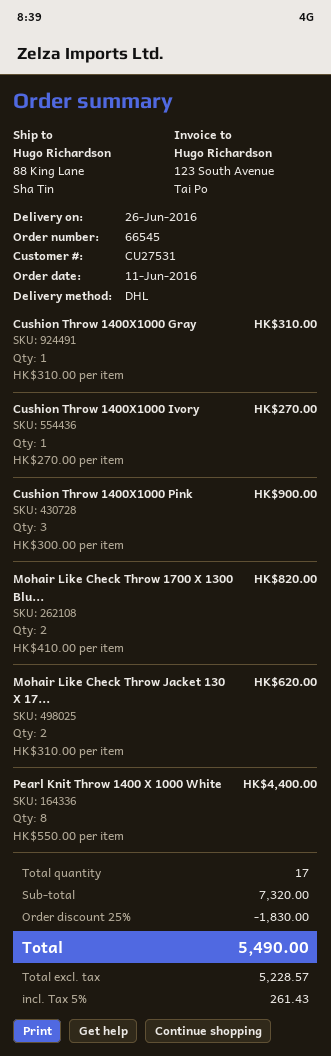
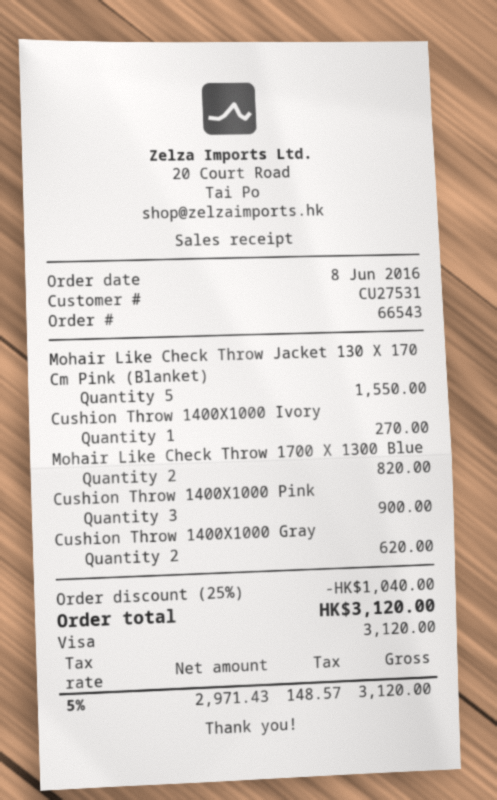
order number: 66545 -> 66543
order date: 2016-06-11 -> 2016-06-08
Cushion Throw 1400X1000 Gray: 1 for 310.00 -> 2 for 620.00
Mohair Like Check Throw Jacket 130 X 17...: 2 for 620.00 -> 5 for 1550.00
Pearl Knit Throw 1400 X 1000 White: 8 for 4400.00 -> none
discount: 25% = 1830.00 -> 25% = 1040.00
net: 5228.57 -> 2971.43
tax: 5% = 261.43 -> 5% = 148.57
total: 5490.00 -> 3120.00

